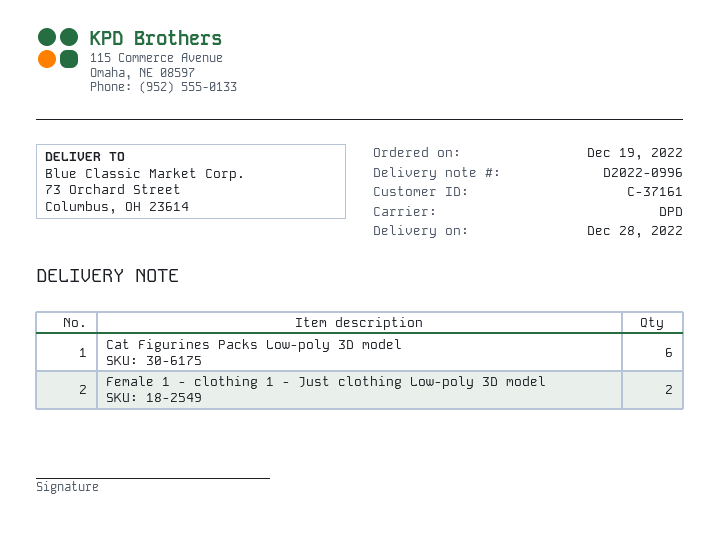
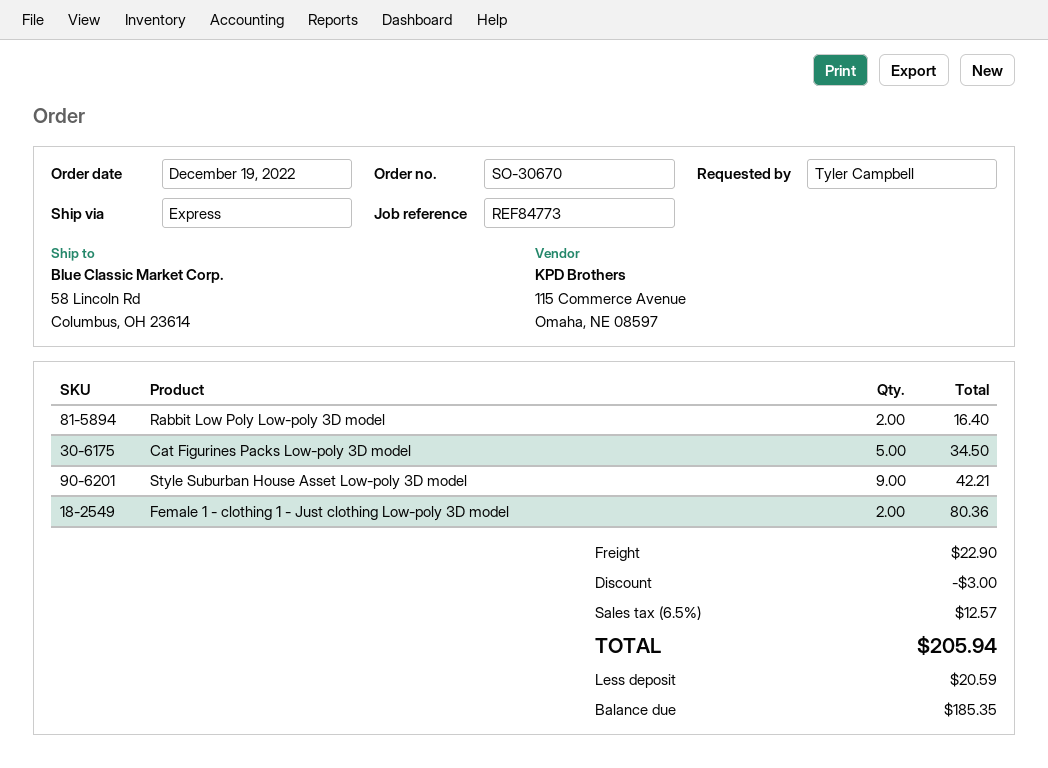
shipping method: DPD -> express
ship to: 73 Orchard Street, Columbus, OH 23614 -> 58 Lincoln Rd, Columbus, OH 23614
Cat Figurines Packs Low-poly 3D model: 6 -> 5
Rabbit Low Poly Low-poly 3D model: none -> 2
Style Suburban House Asset Low-poly 3D model: none -> 9

